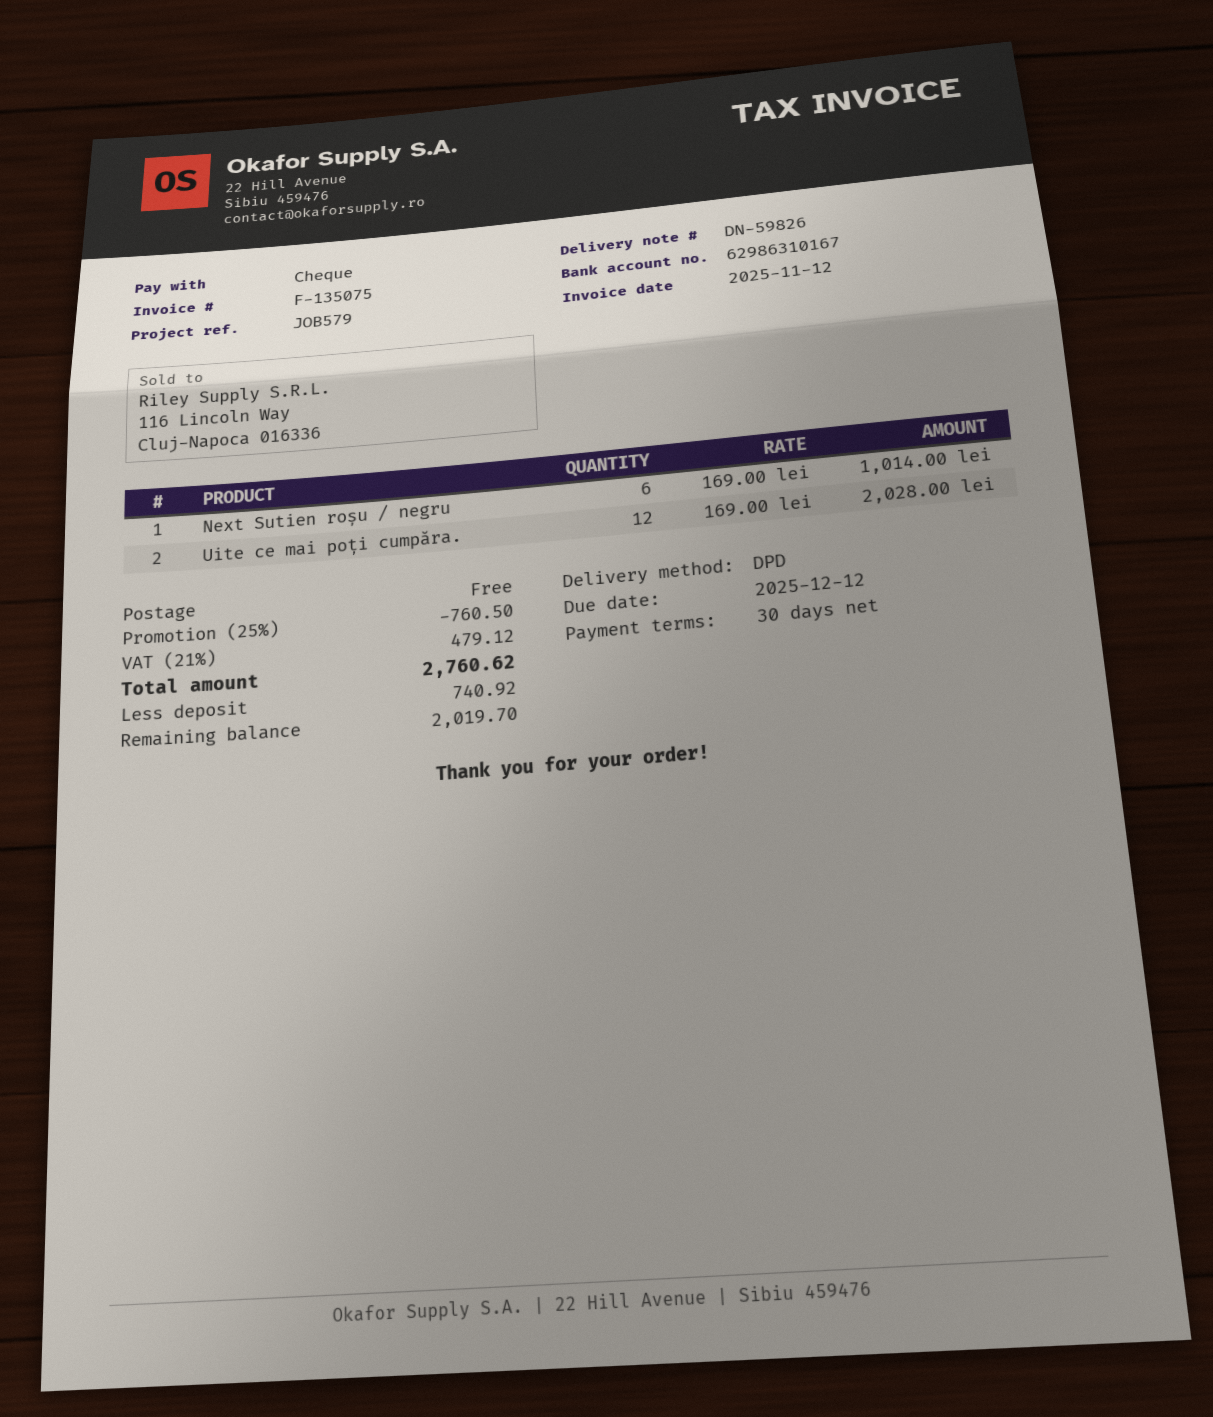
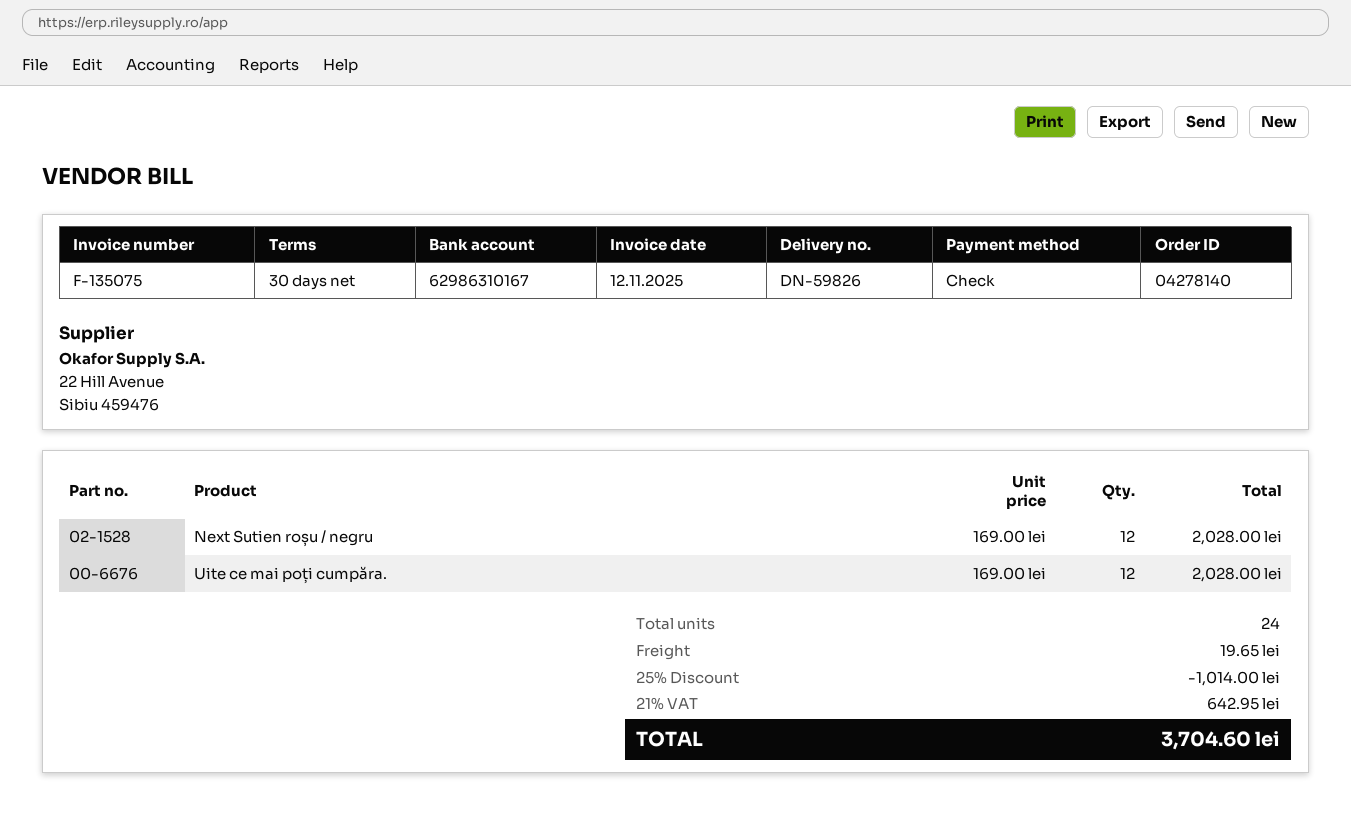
Next Sutien roșu / negru: 6 x 169.00 = 1014.00 -> 12 x 169.00 = 2028.00
discount: 25% = 760.50 -> 25% = 1014.00
shipping: 0.00 -> 19.65
tax: 21% = 479.12 -> 21% = 642.95
total: 2760.62 -> 3704.60

